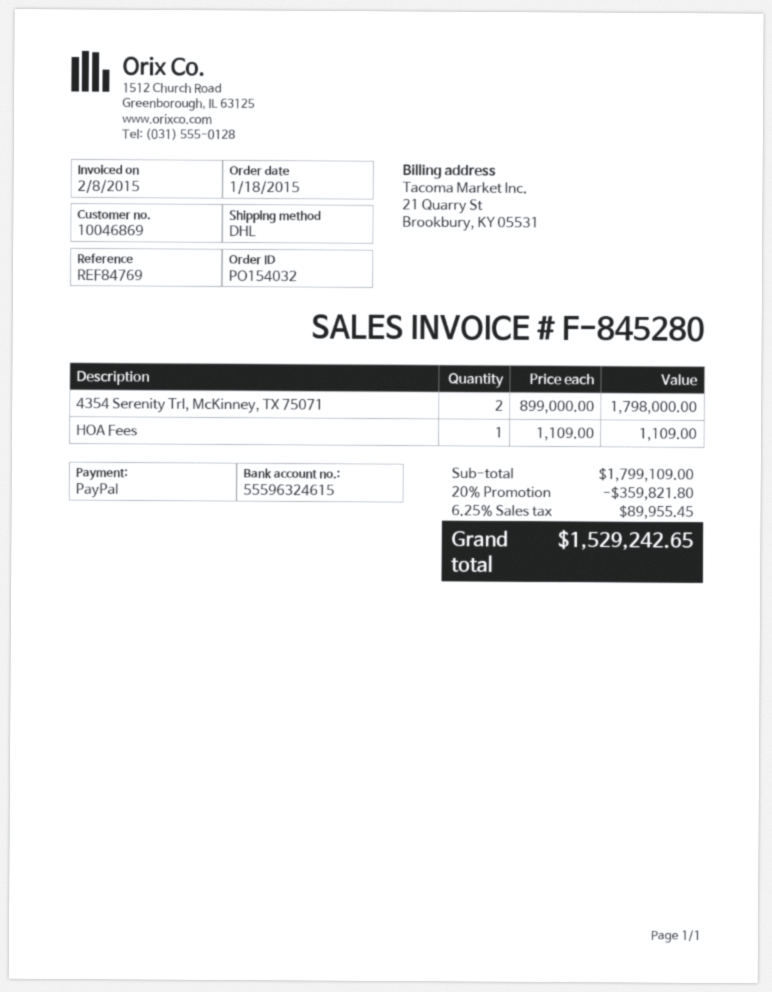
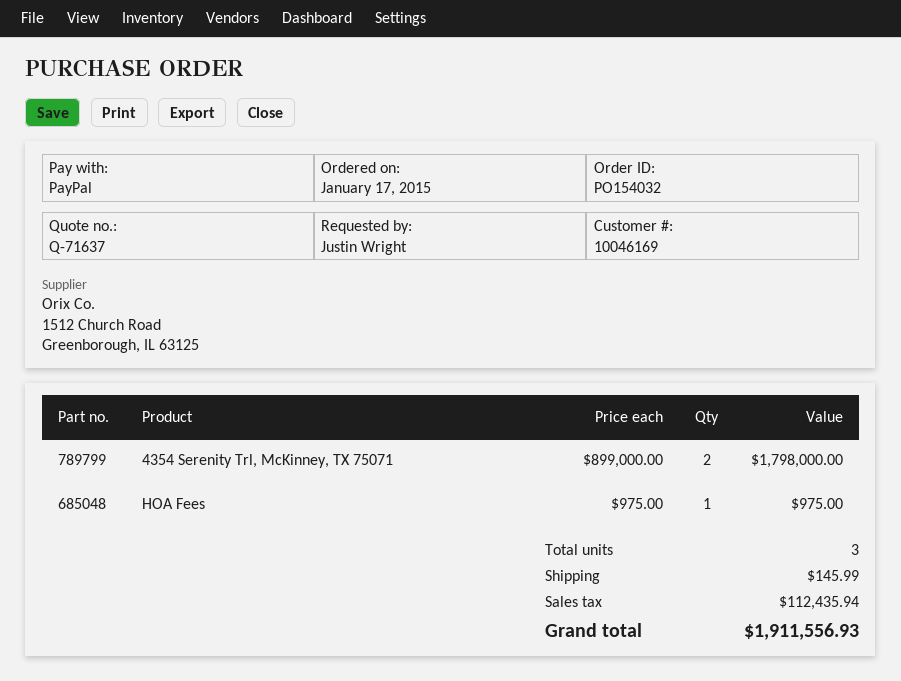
order date: 2015-01-18 -> 2015-01-17
customer number: 10046869 -> 10046169
HOA Fees: 1 x 1109.00 = 1109.00 -> 1 x 975.00 = 975.00
discount: 20% = 359821.80 -> none
shipping: none -> 145.99
tax: 89955.45 -> 112435.94
total: 1529242.65 -> 1911556.93

